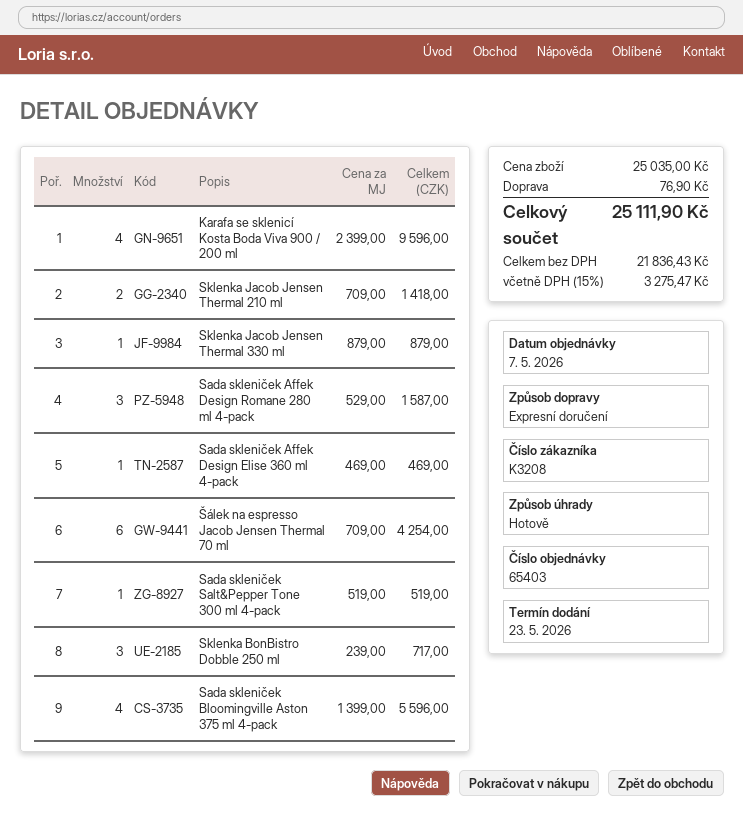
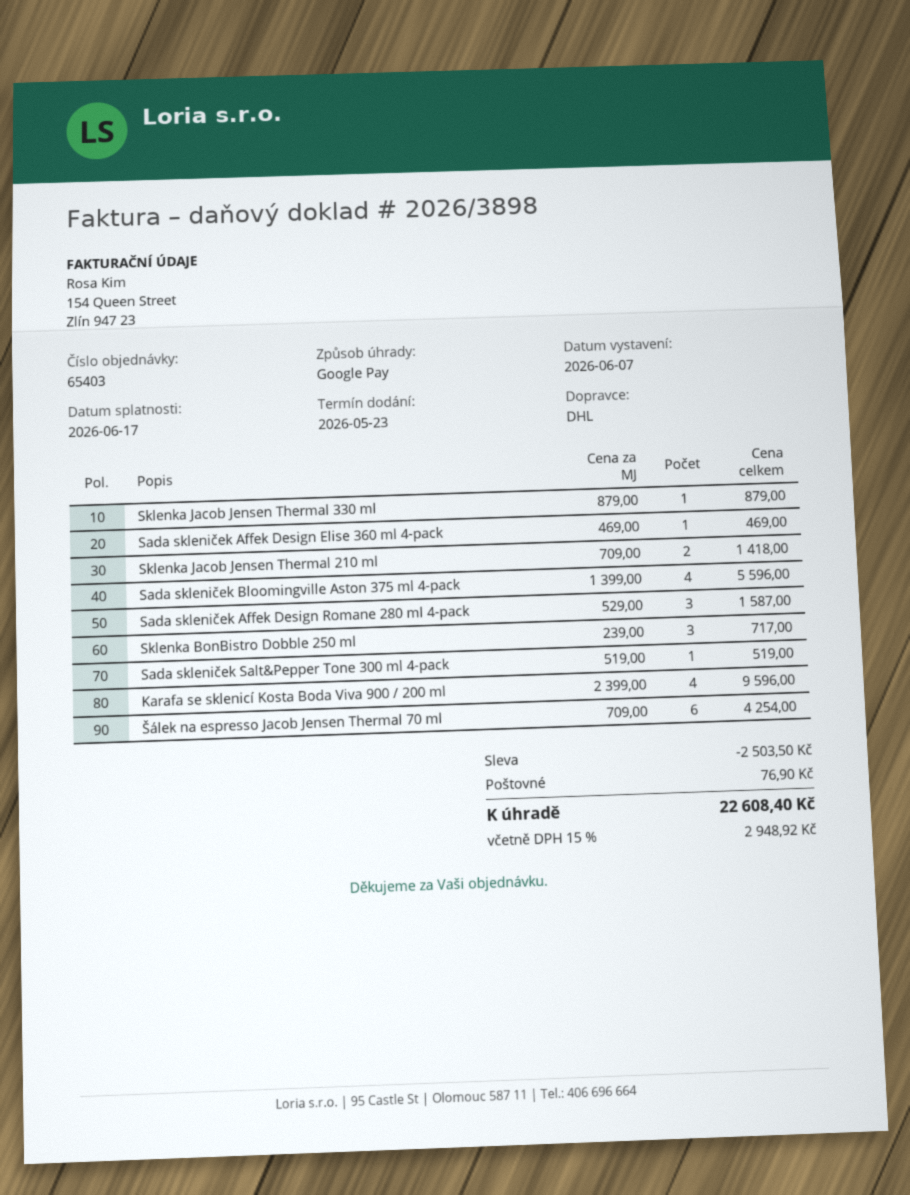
payment method: cash -> Google Pay
shipping method: express -> DHL
discount: none -> 2503.50
tax: 15% = 3275.47 -> 15% = 2948.92
total: 25111.90 -> 22608.40

